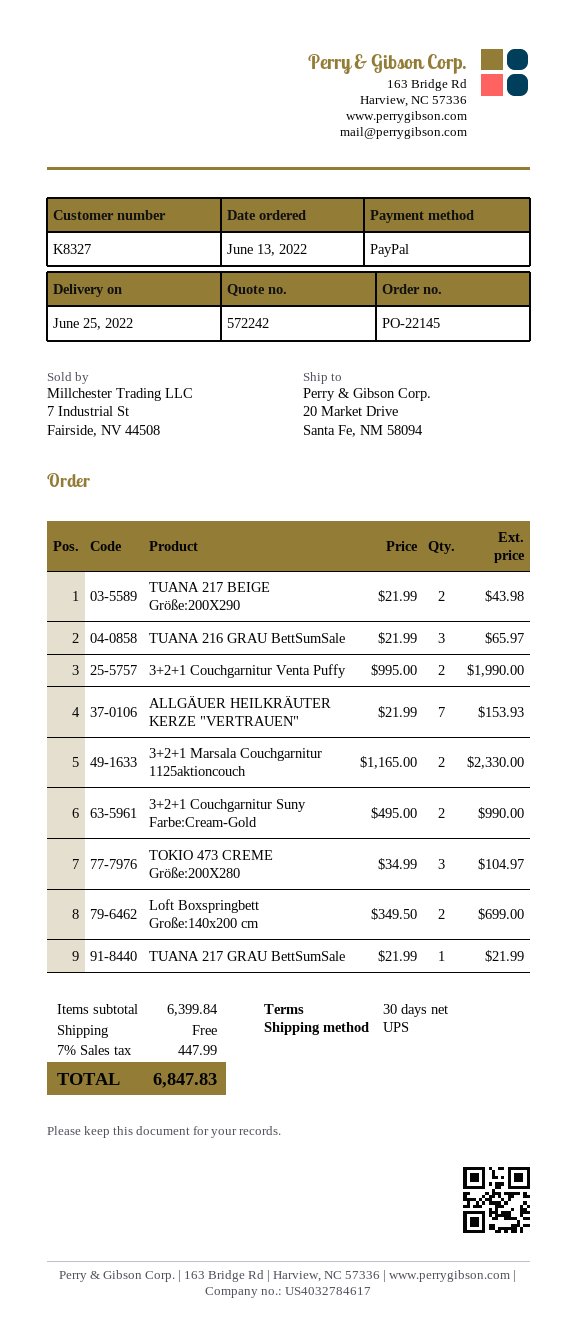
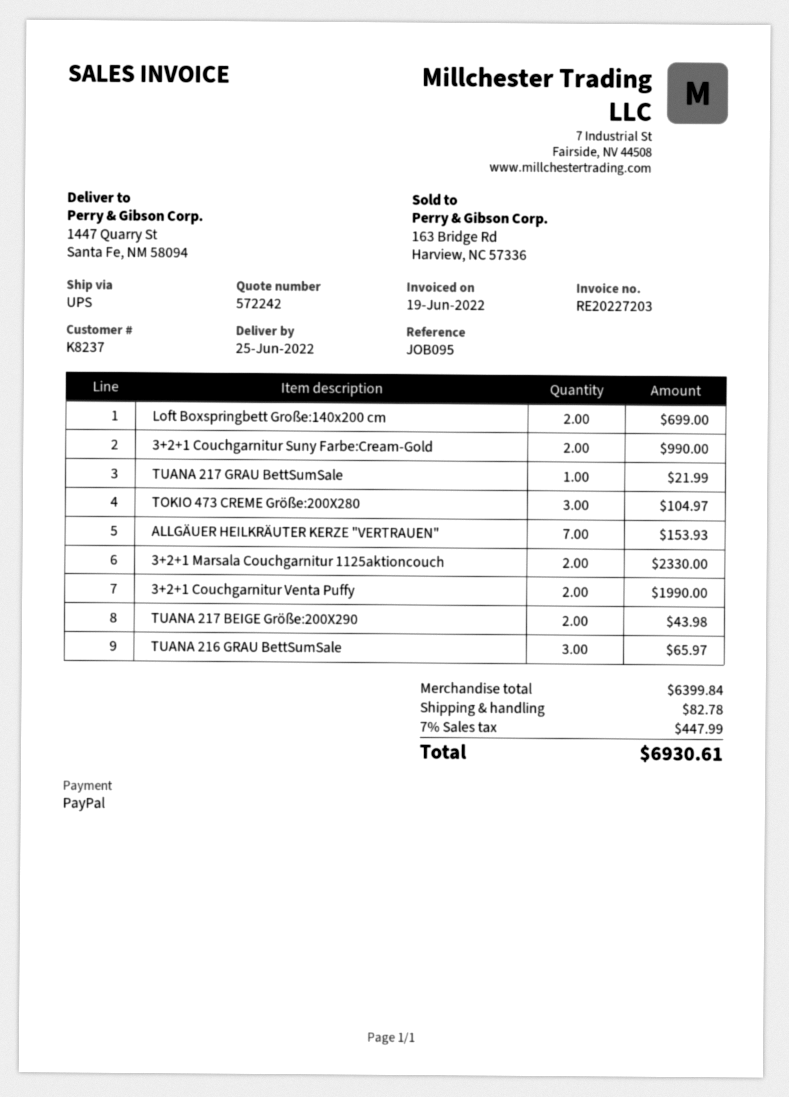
customer number: K8327 -> K8237
ship to: 20 Market Drive, Santa Fe, NM 58094 -> 1447 Quarry St, Santa Fe, NM 58094
shipping: 0.00 -> 82.78
total: 6847.83 -> 6930.61

